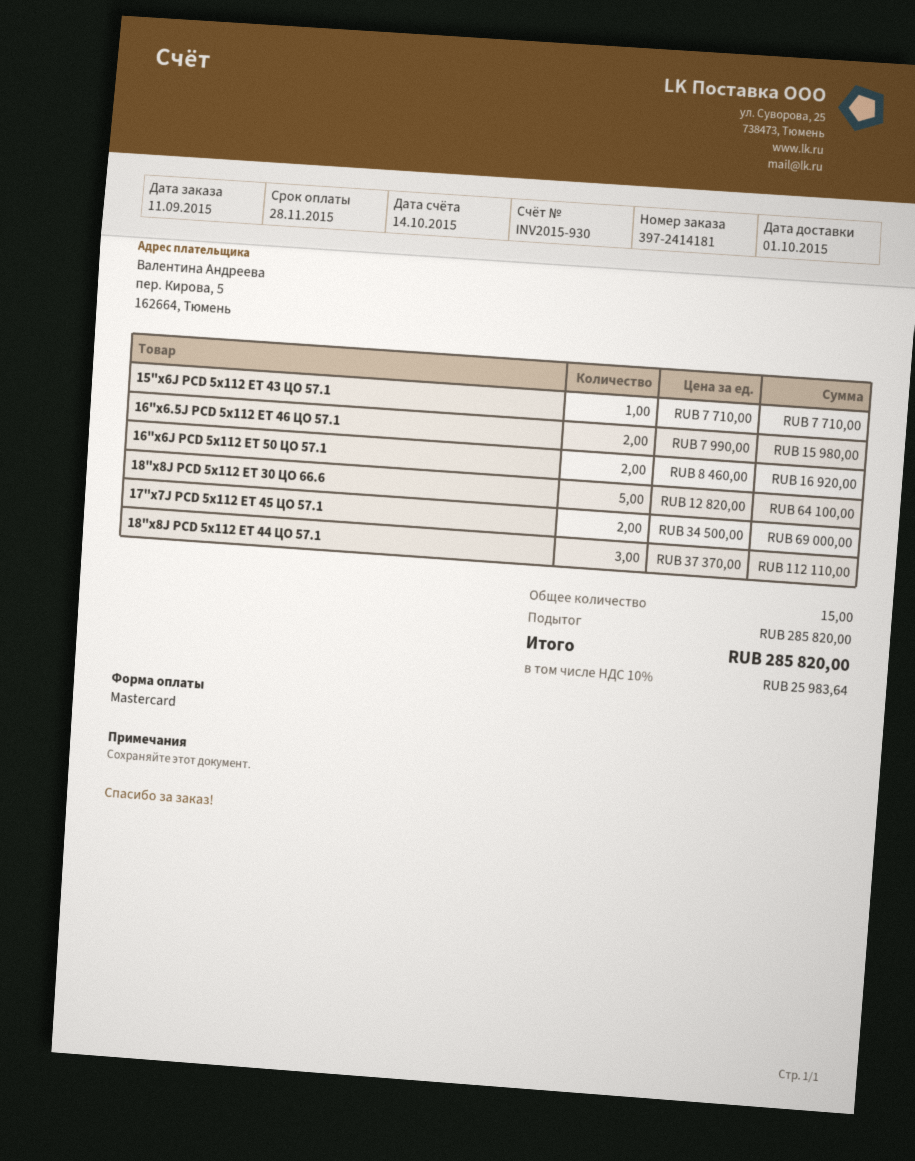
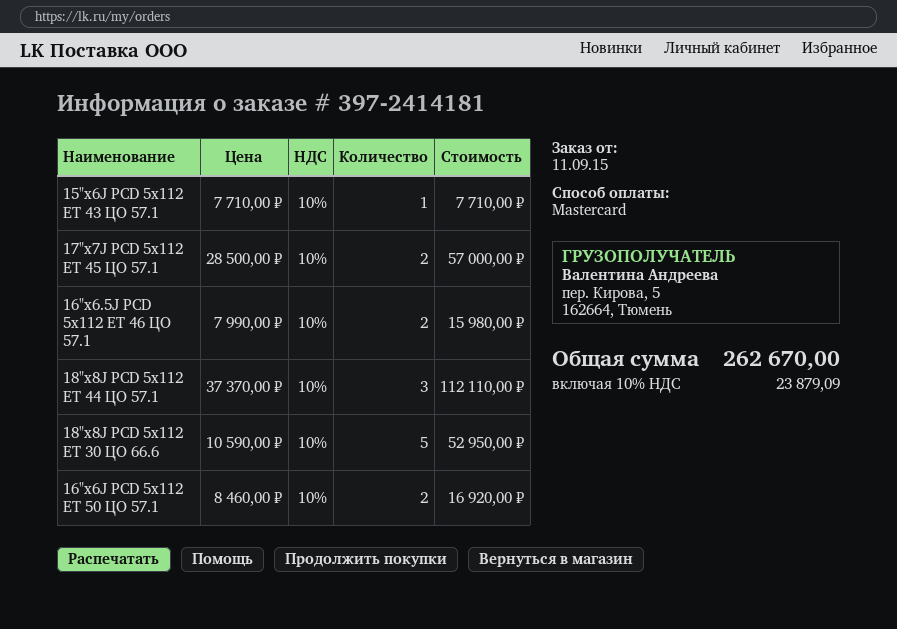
18"x8J PCD 5x112 ЕТ 30 ЦО 66.6: 5 x 12820.00 = 64100.00 -> 5 x 10590.00 = 52950.00
17"x7J PCD 5x112 ЕТ 45 ЦО 57.1: 2 x 34500.00 = 69000.00 -> 2 x 28500.00 = 57000.00
tax: 10% = 25983.64 -> 10% = 23879.09
total: 285820.00 -> 262670.00

